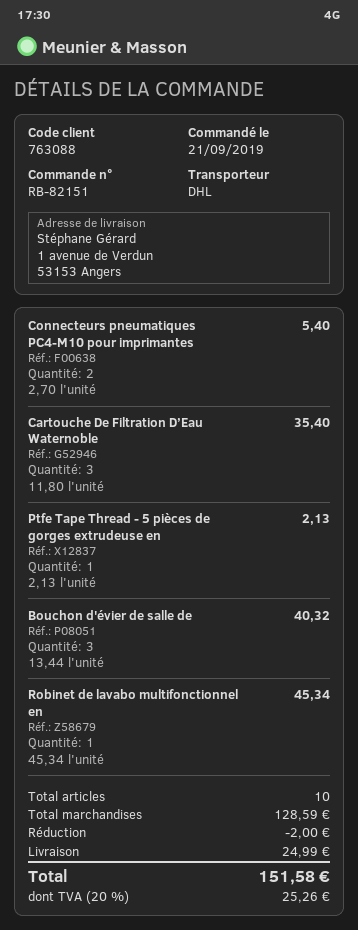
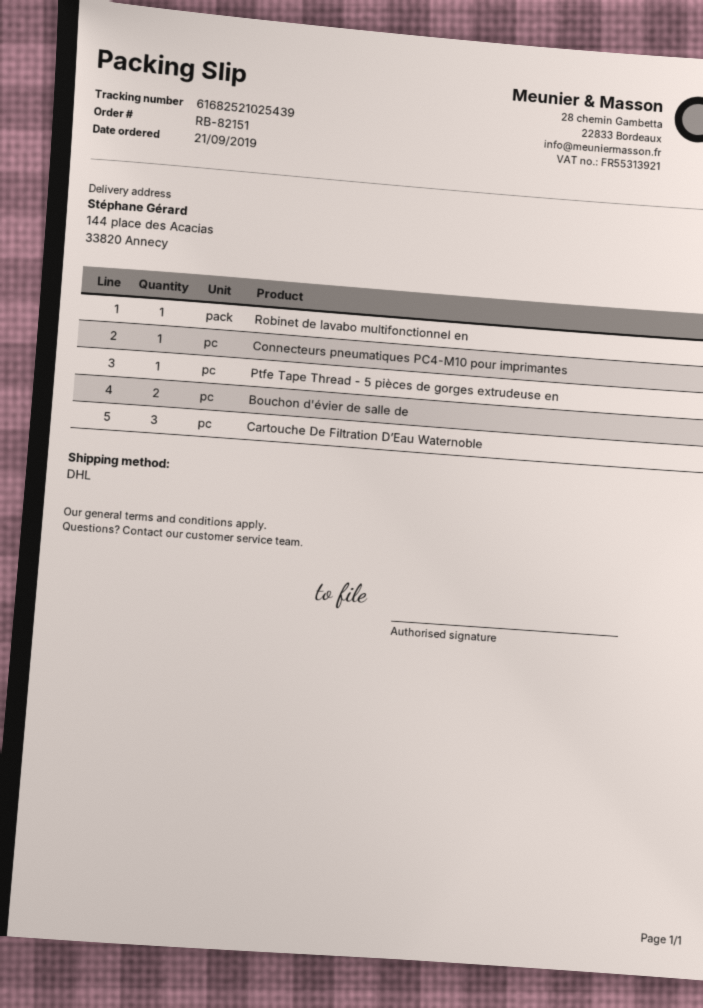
ship to: 1 avenue de Verdun, 53153 Angers -> 144 place des Acacias, 33820 Annecy
Connecteurs pneumatiques PC4-M10 pour imprimantes: 2 -> 1
Bouchon d'évier de salle de: 3 -> 2

